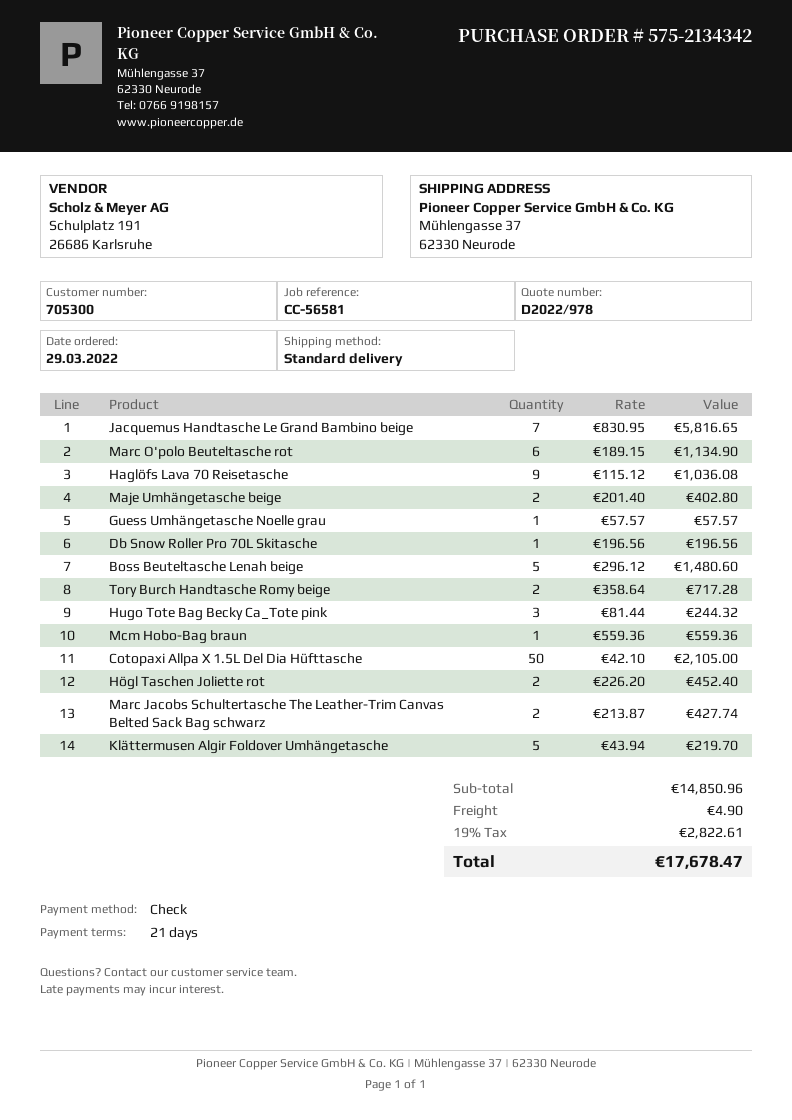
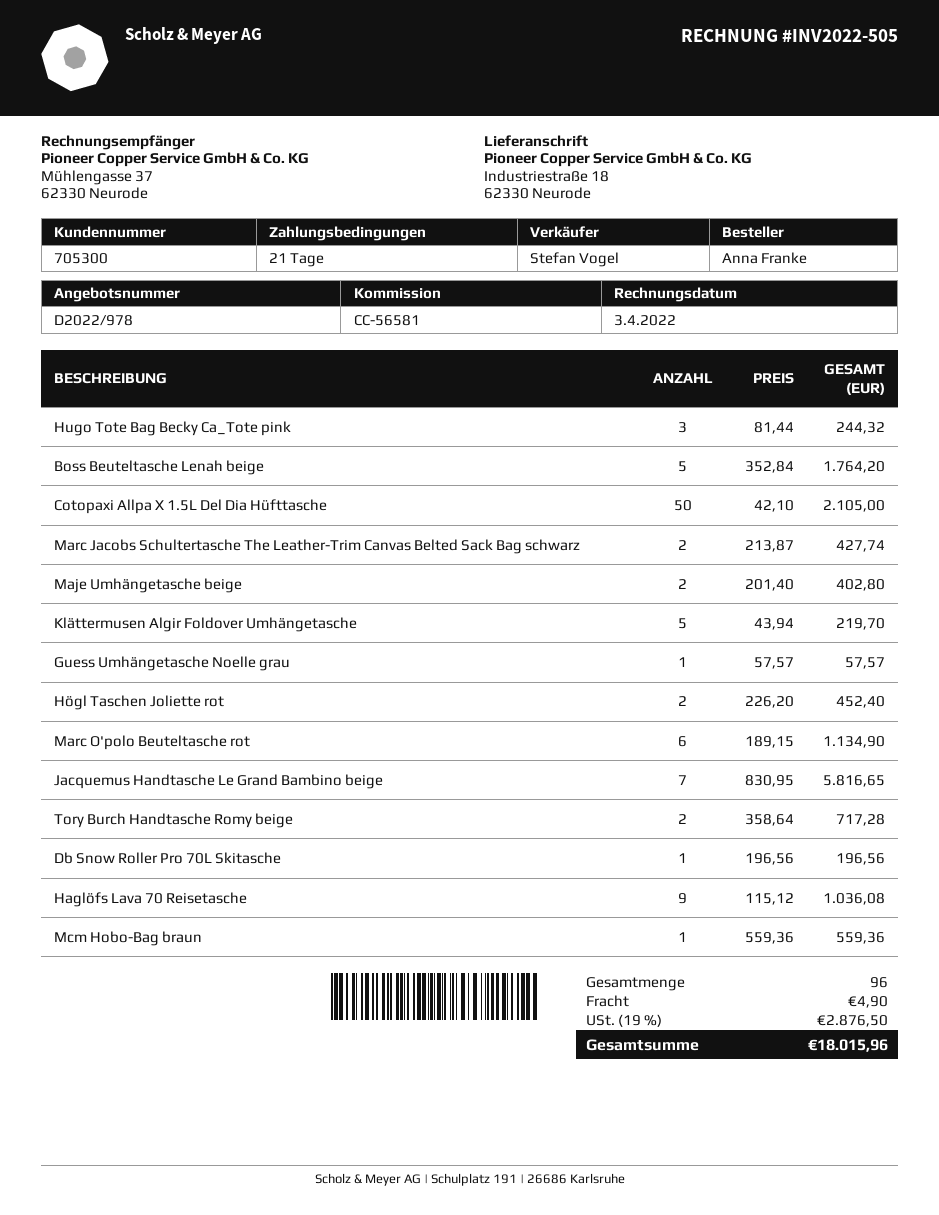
ship to: Mühlengasse 37, 62330 Neurode -> Industriestraße 18, 62330 Neurode
Boss Beuteltasche Lenah beige: 5 x 296.12 = 1480.60 -> 5 x 352.84 = 1764.20
tax: 19% = 2822.61 -> 19% = 2876.50
total: 17678.47 -> 18015.96

